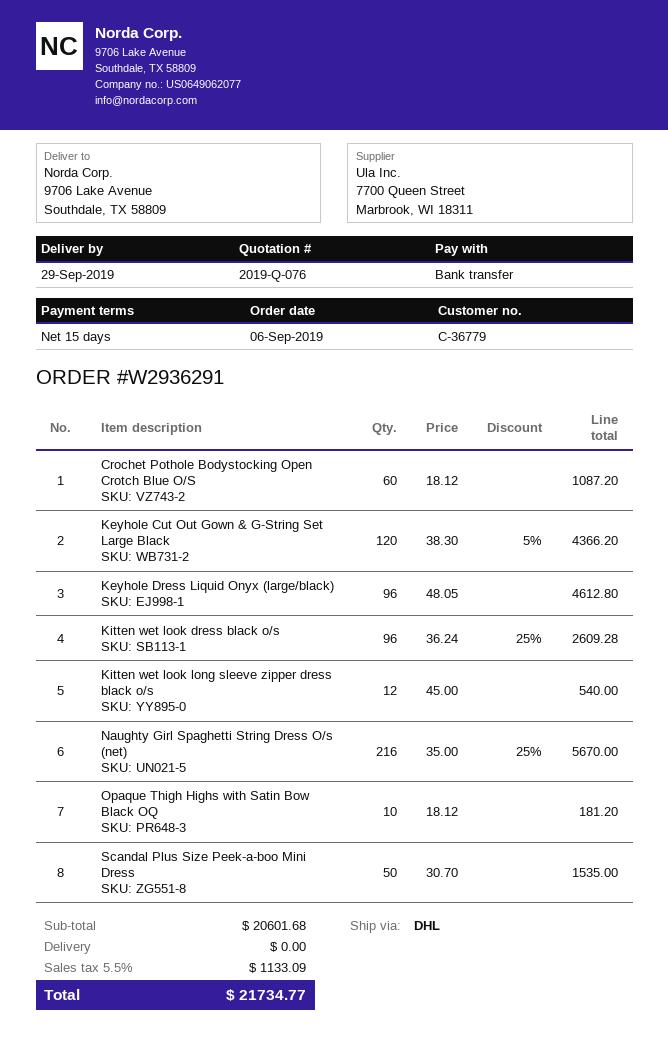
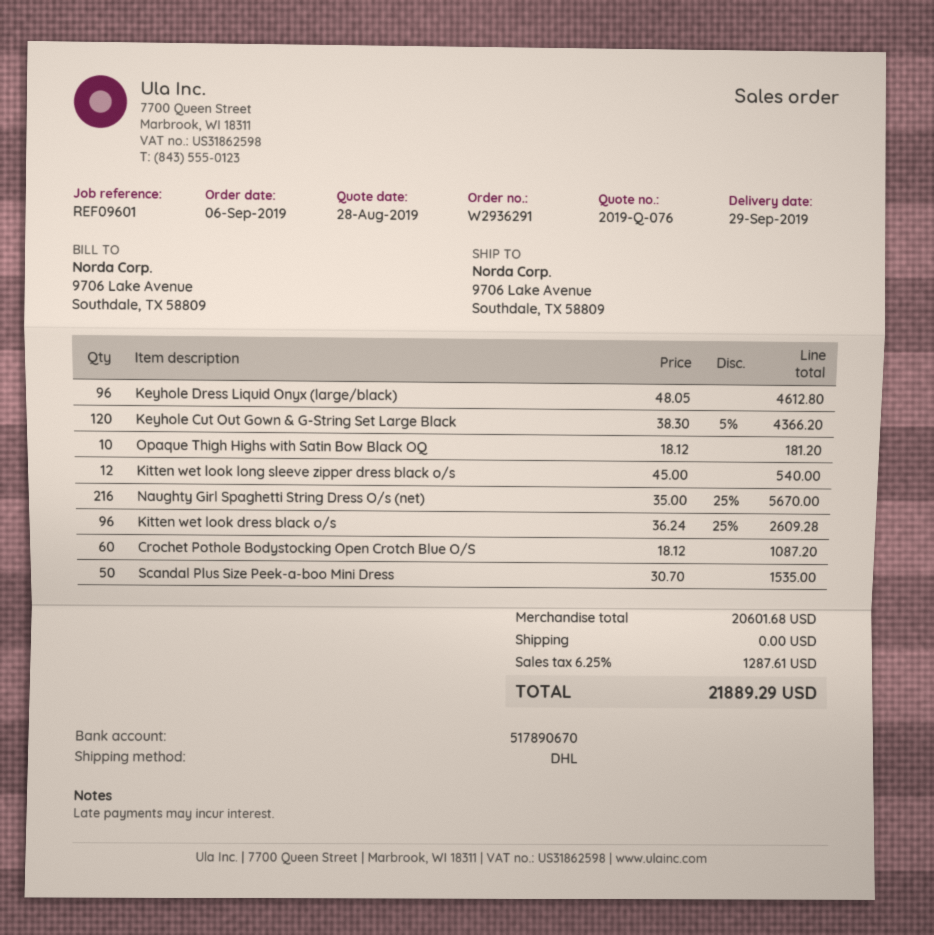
tax: 5.5% = 1133.09 -> 6.25% = 1287.61
total: 21734.77 -> 21889.29

